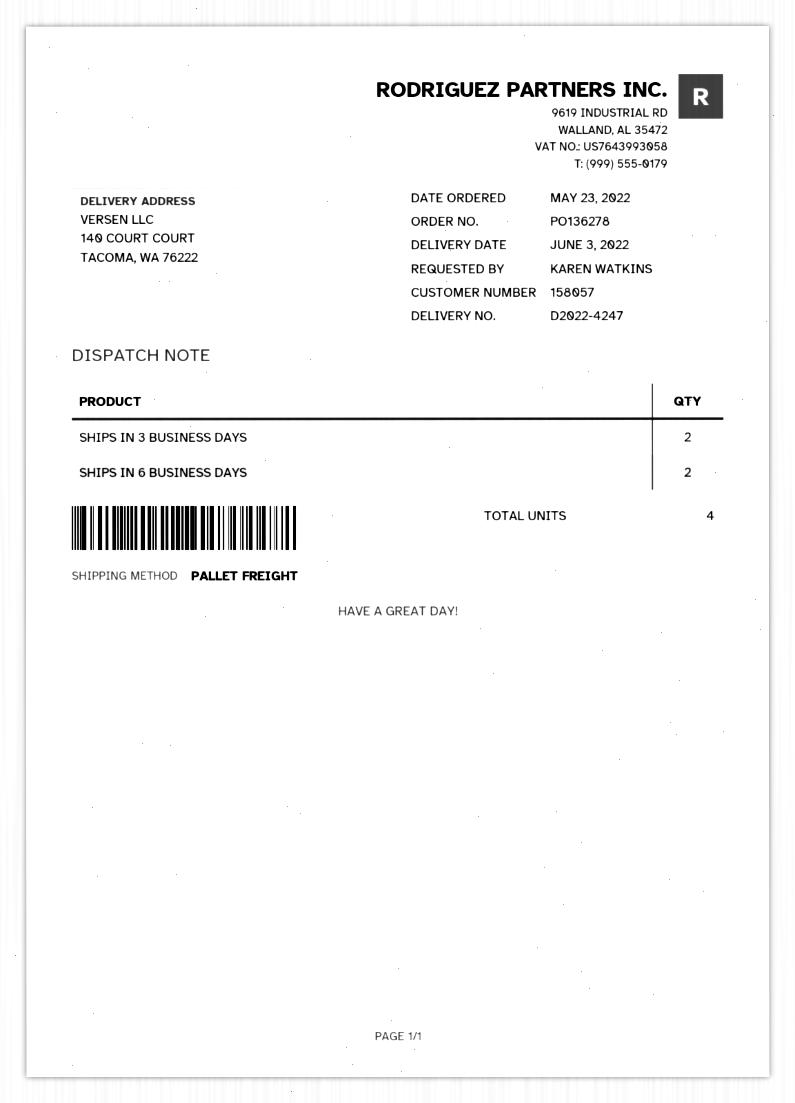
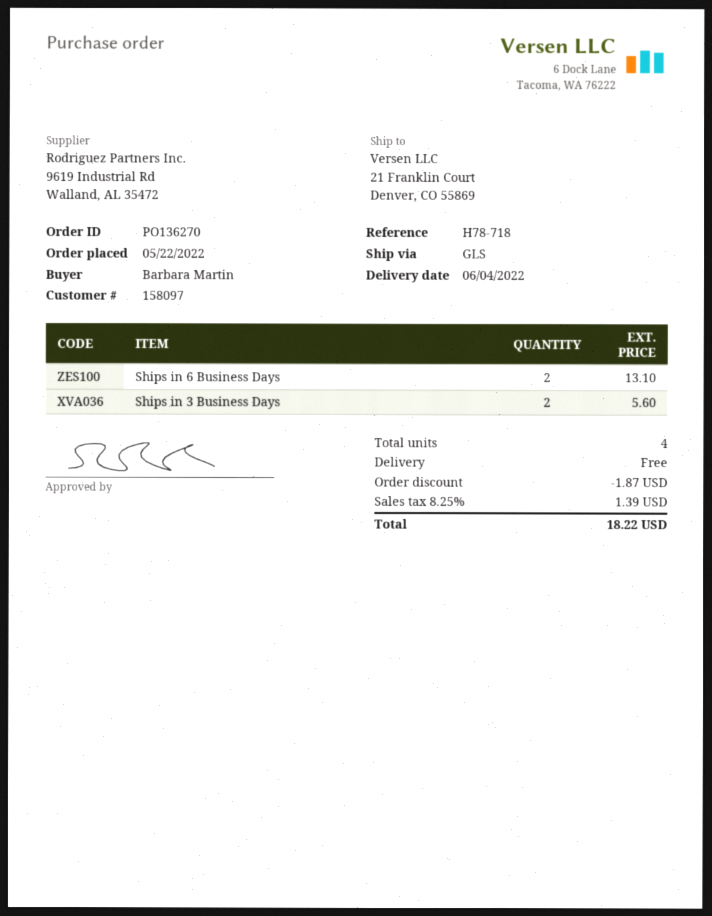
order number: PO136278 -> PO136270
order date: 2022-05-23 -> 2022-05-22
delivery date: 2022-06-03 -> 2022-06-04
customer number: 158057 -> 158097
ordered by: KAREN WATKINS -> Barbara Martin
shipping method: pallet freight -> GLS
ship to: 140 COURT COURT, TACOMA, WA 76222 -> 21 Franklin Court, Denver, CO 55869

